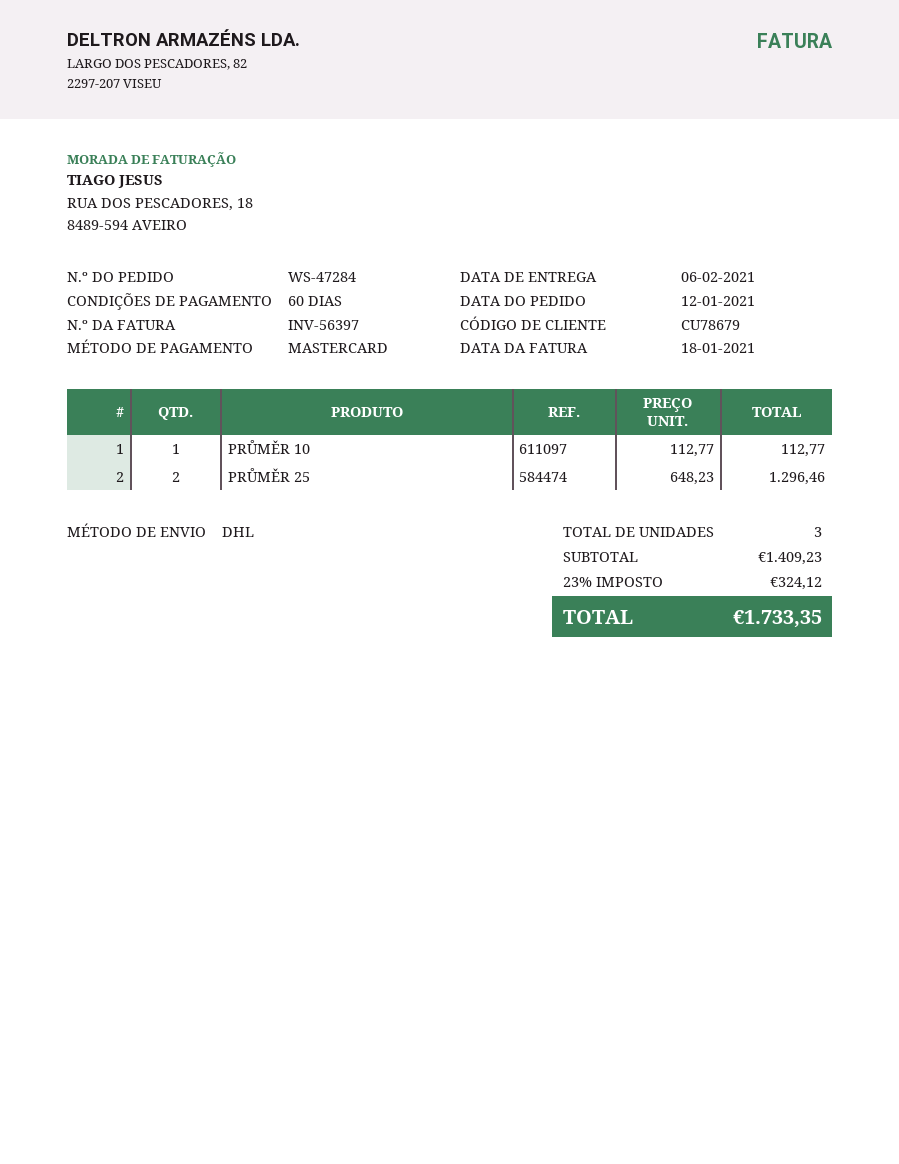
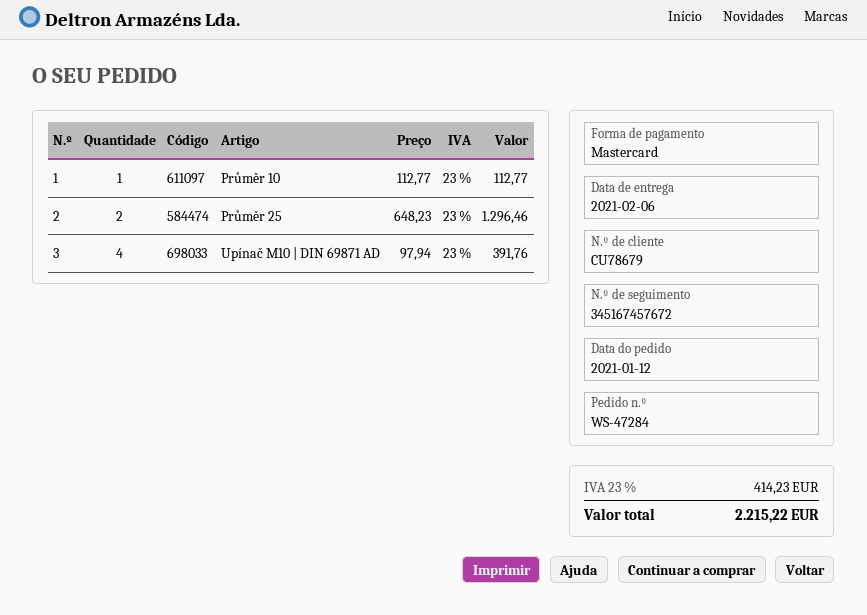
Upínač M10 | DIN 69871 AD: none -> 4 x 97.94 = 391.76
tax: 23% = 324.12 -> 23% = 414.23
total: 1733.35 -> 2215.22

